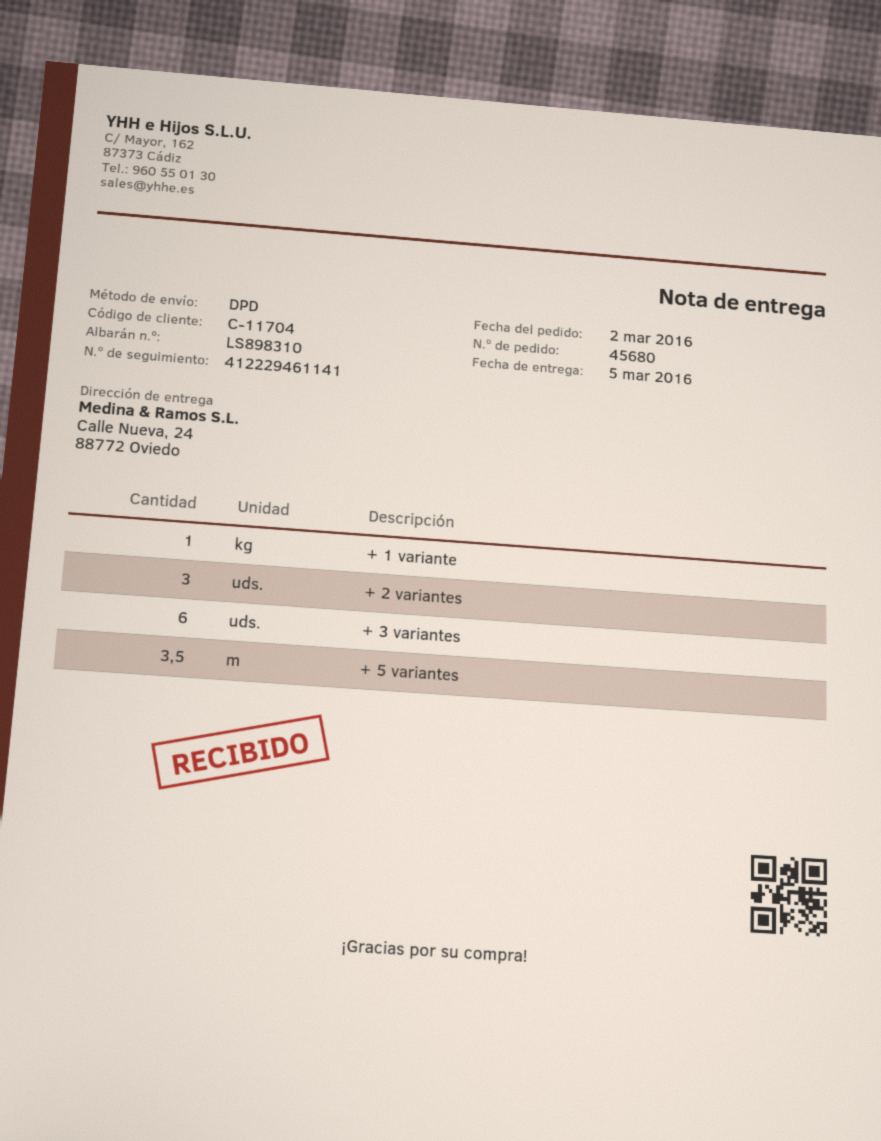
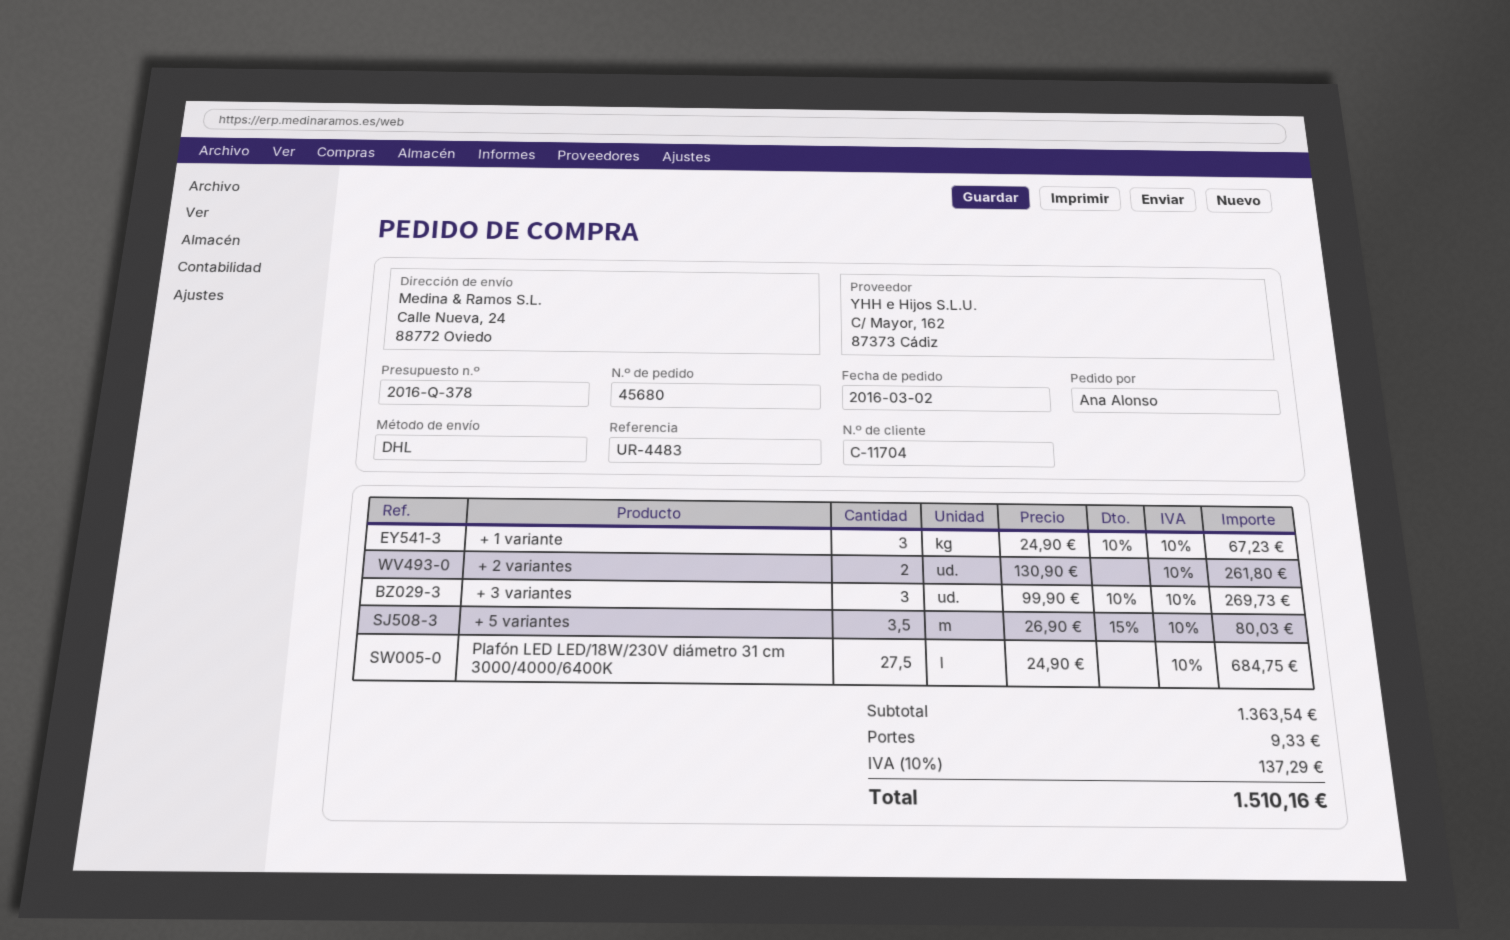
shipping method: DPD -> DHL
+ 1 variante: 1 -> 3
+ 2 variantes: 3 -> 2
+ 3 variantes: 6 -> 3
Plafón LED LED/18W/230V diámetro 31 cm 3000/4000/6400K: none -> 27.5

